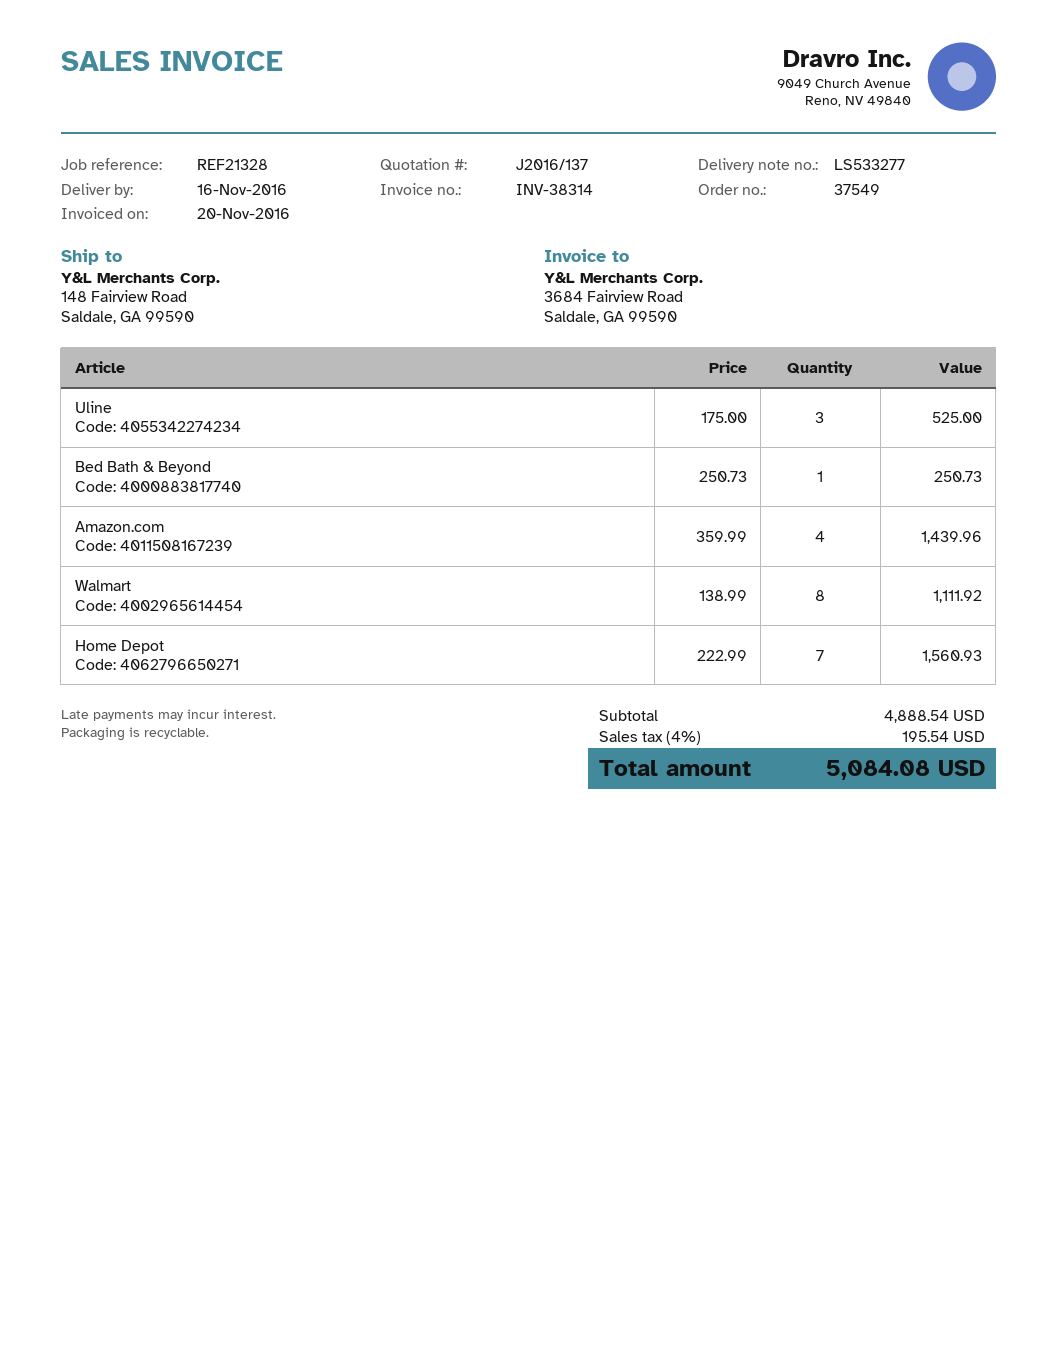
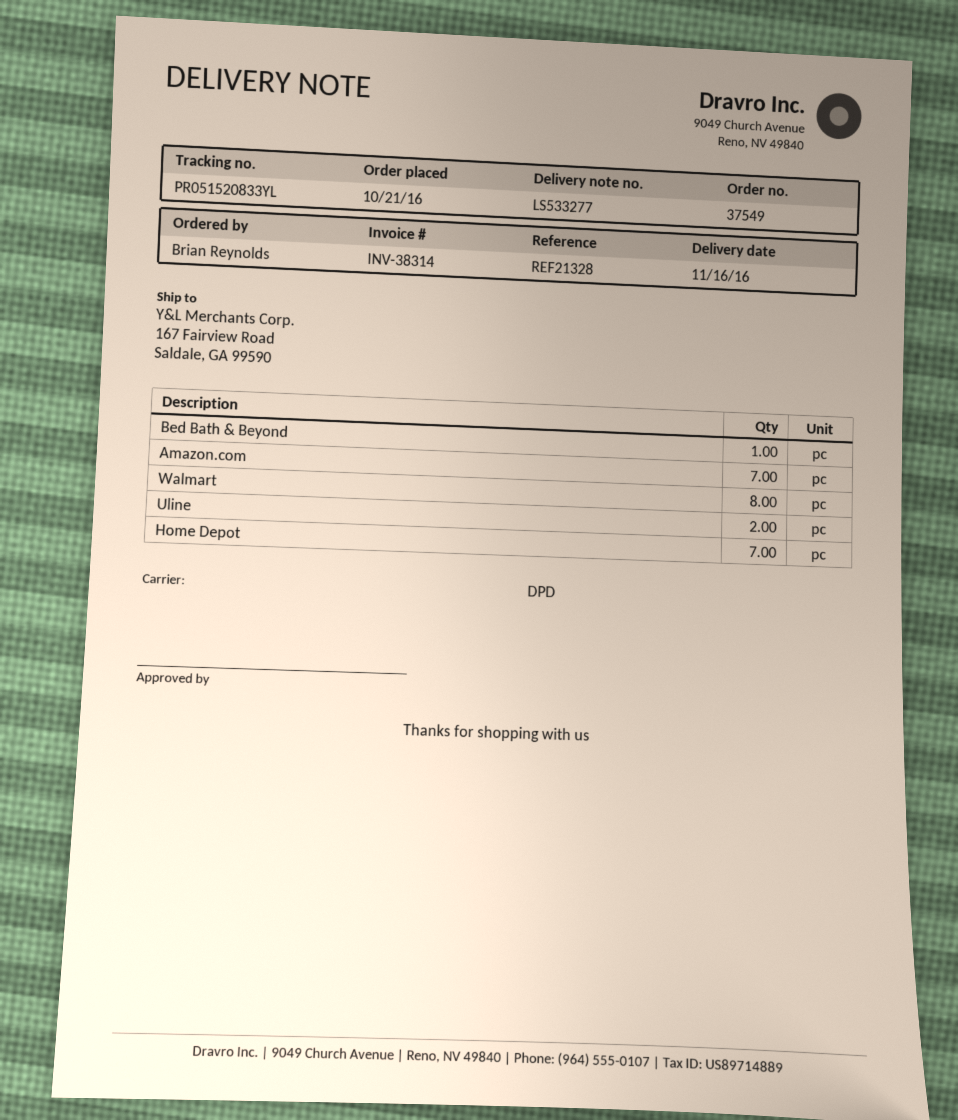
ship to: 148 Fairview Road, Saldale, GA 99590 -> 167 Fairview Road, Saldale, GA 99590
Uline: 3 -> 2
Amazon.com: 4 -> 7

